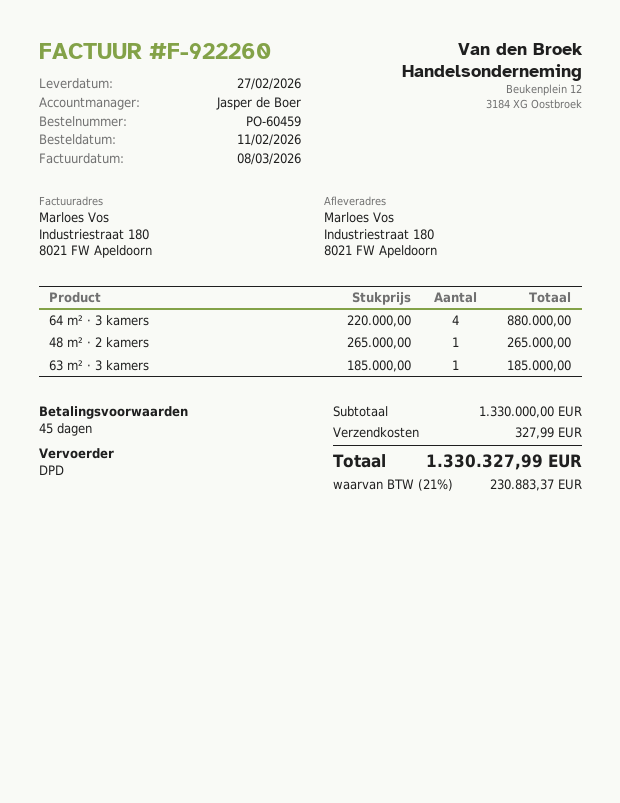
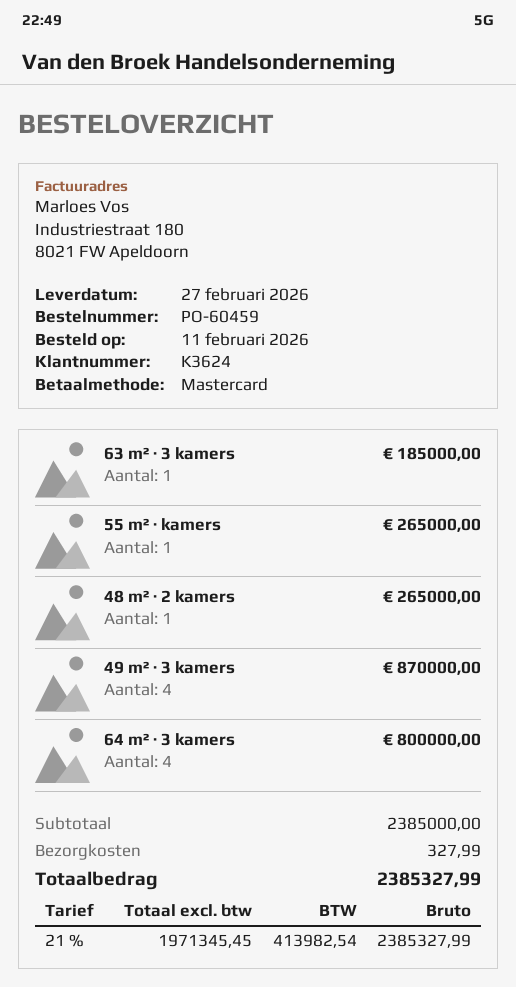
64 m² · 3 kamers: 4 for 880000.00 -> 4 for 800000.00
55 m² · kamers: none -> 1 for 265000.00
49 m² · 3 kamers: none -> 4 for 870000.00
subtotal: 1330000.00 -> 2385000.00
tax: 21% = 230883.37 -> 21% = 413982.54
total: 1330327.99 -> 2385327.99

